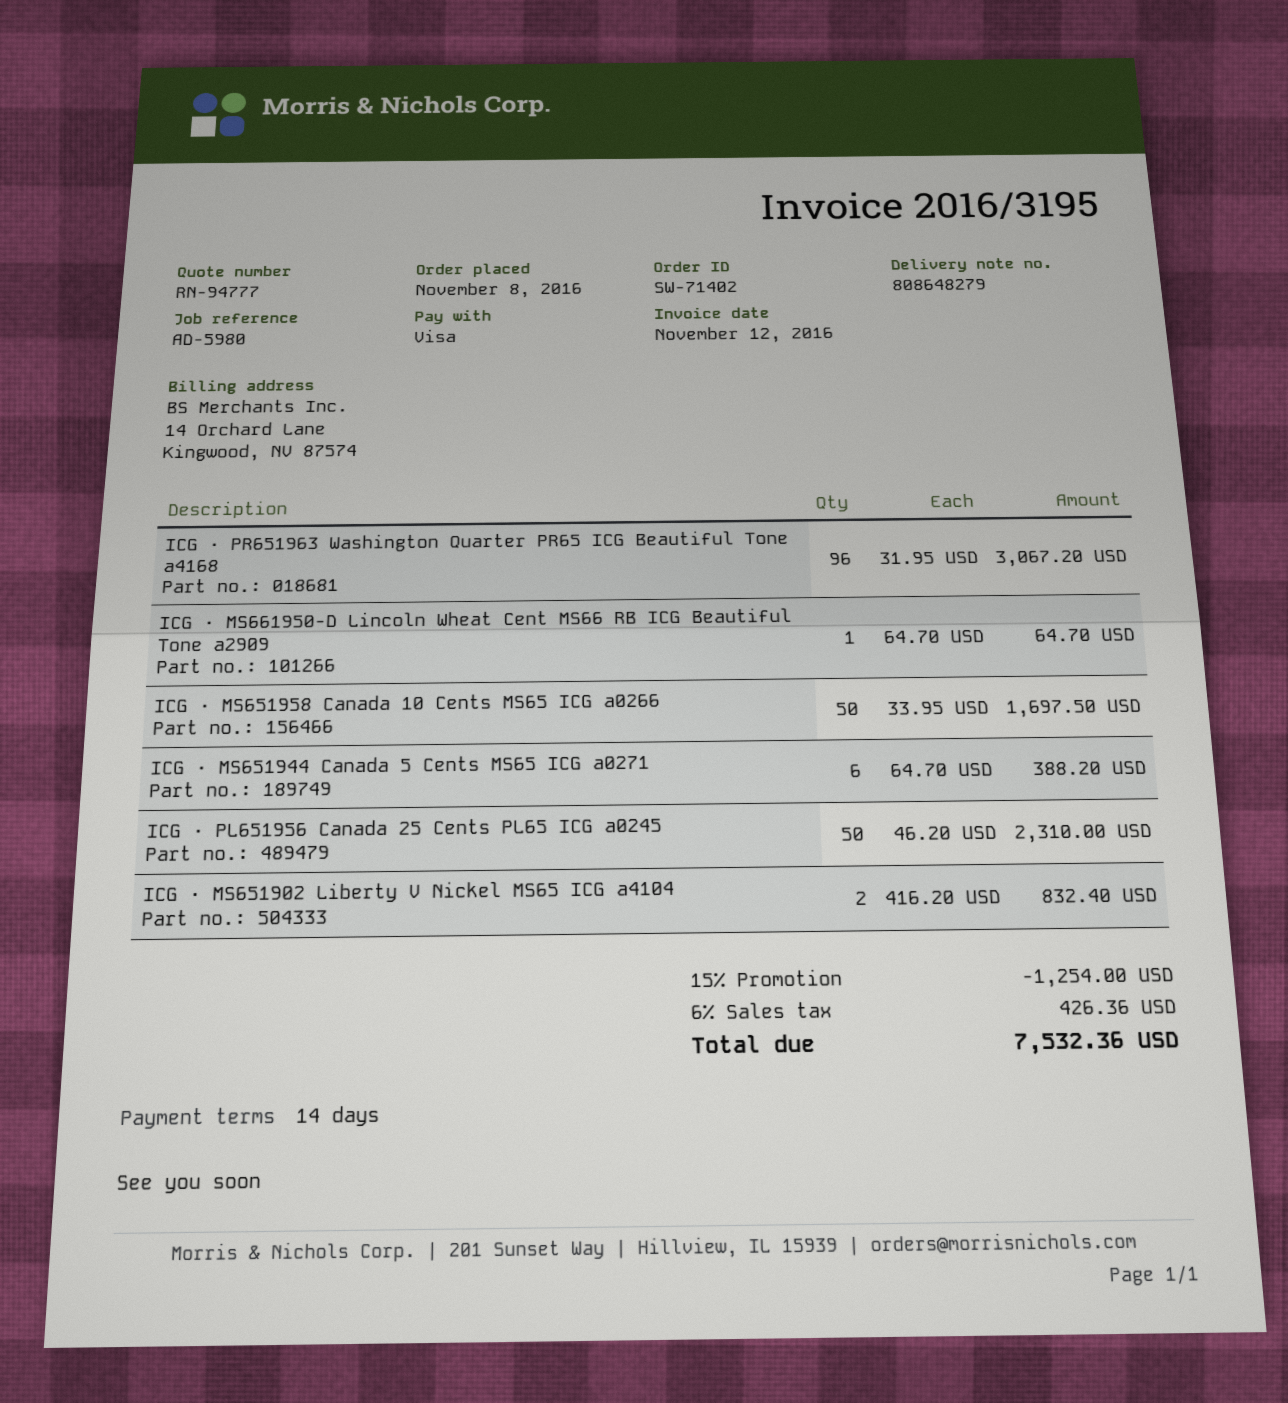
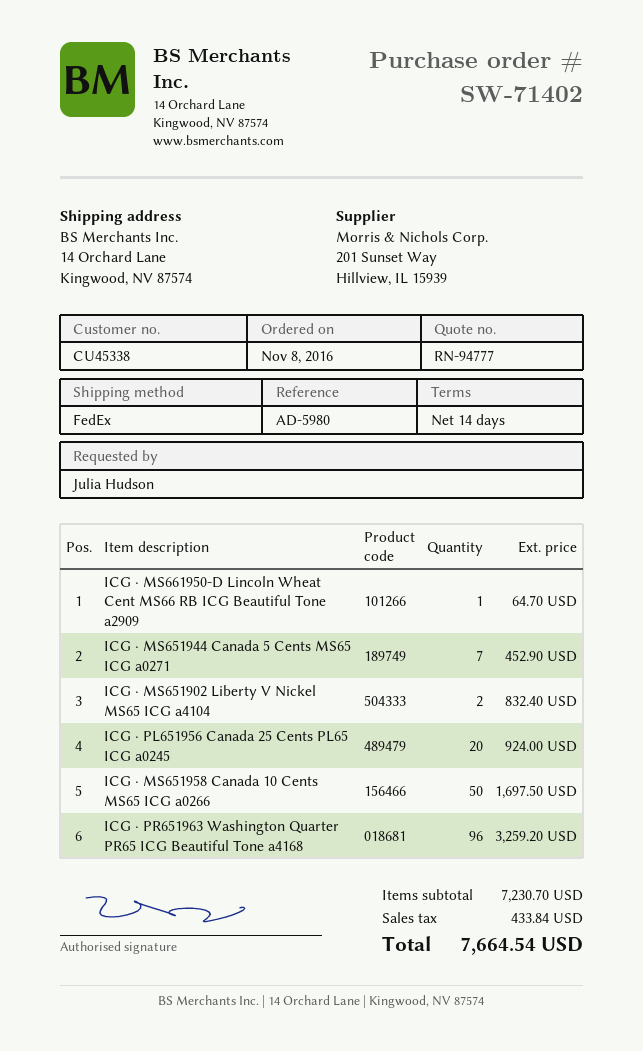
ICG · PR651963 Washington Quarter PR65 ICG Beautiful Tone a4168: 96 for 3067.20 -> 96 for 3259.20
ICG · MS651944 Canada 5 Cents MS65 ICG a0271: 6 for 388.20 -> 7 for 452.90
ICG · PL651956 Canada 25 Cents PL65 ICG a0245: 50 for 2310.00 -> 20 for 924.00
discount: 15% = 1254.00 -> none
tax: 426.36 -> 433.84
total: 7532.36 -> 7664.54

